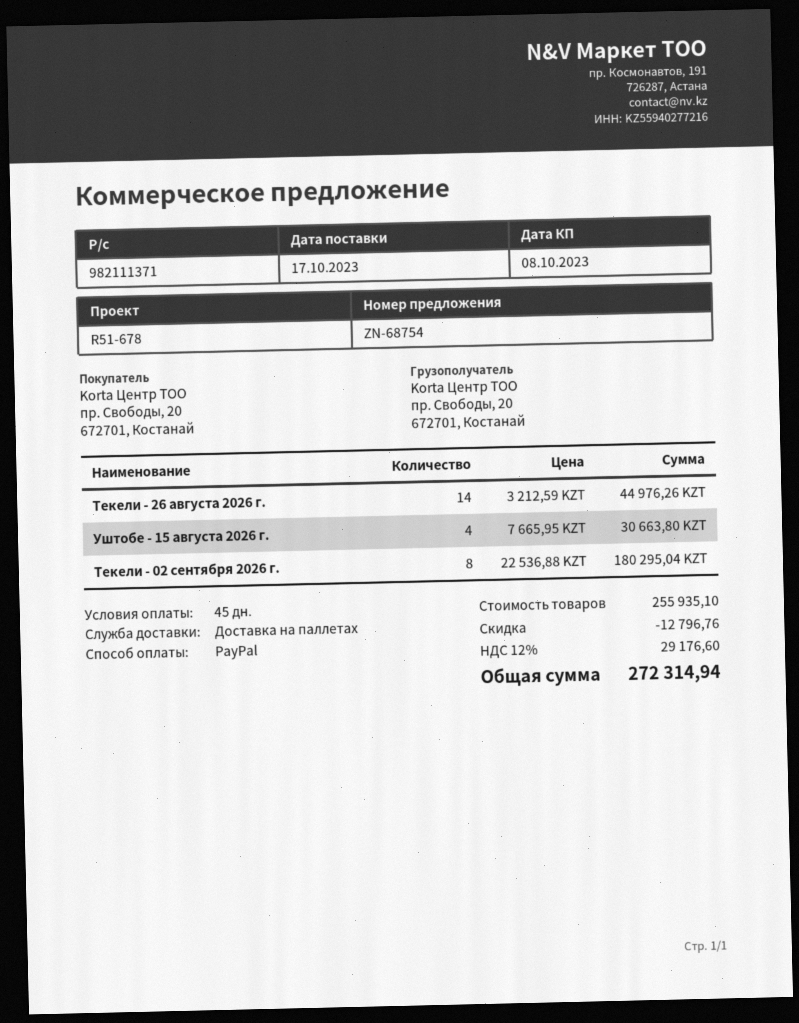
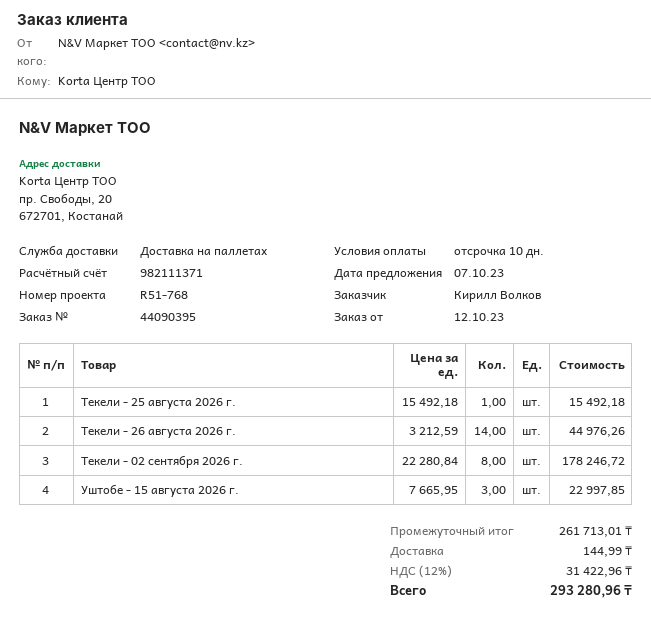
quote date: 2023-10-08 -> 2023-10-07
payment terms: 45 days -> 10 days
reference: R51-678 -> R51-768
Уштобе - 15 августа 2026 г.: 4 x 7665.95 = 30663.80 -> 3 x 7665.95 = 22997.85
Текели - 02 сентября 2026 г.: 8 x 22536.88 = 180295.04 -> 8 x 22280.84 = 178246.72
Текели - 25 августа 2026 г.: none -> 1 x 15492.18 = 15492.18
subtotal: 255935.10 -> 261713.01
discount: 12796.76 -> none
shipping: none -> 144.99
tax: 12% = 29176.60 -> 12% = 31422.96
total: 272314.94 -> 293280.96

